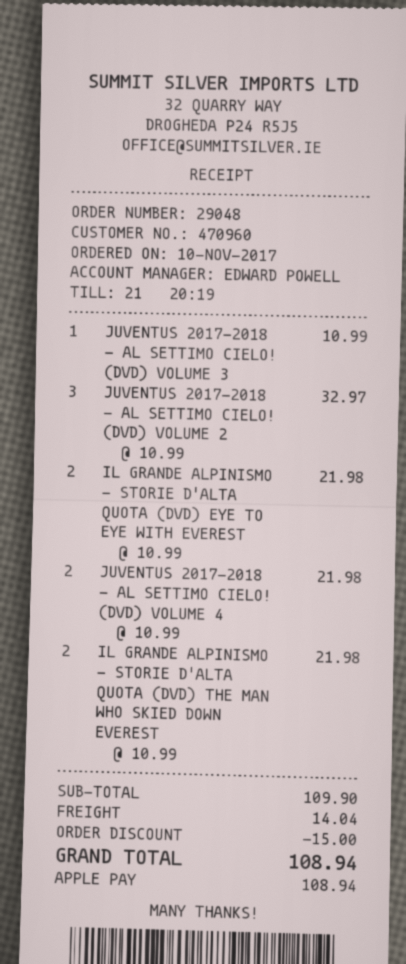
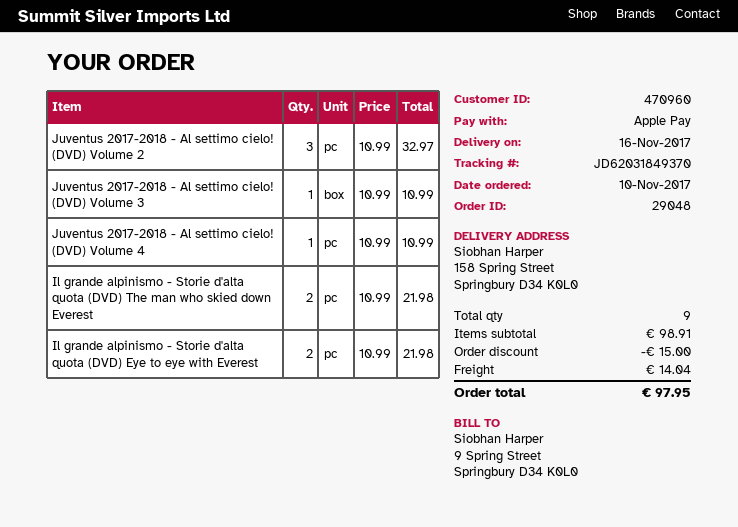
JUVENTUS 2017-2018 - AL SETTIMO CIELO! (DVD) VOLUME 4: 2 x 10.99 = 21.98 -> 1 x 10.99 = 10.99
subtotal: 109.90 -> 98.91
total: 108.94 -> 97.95

